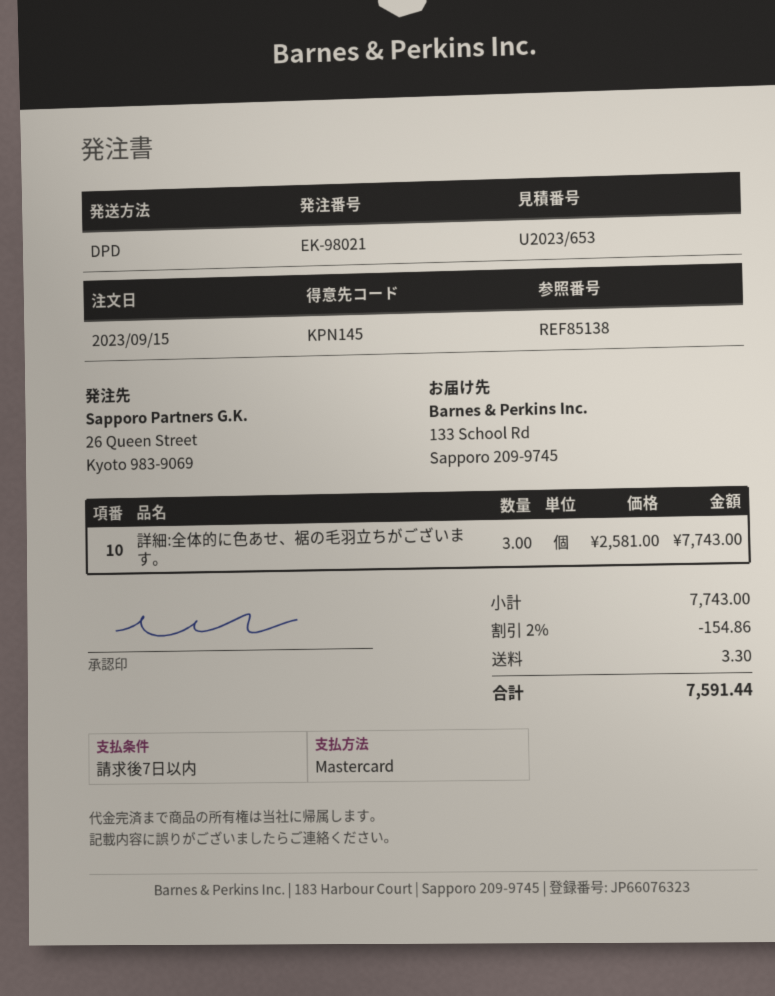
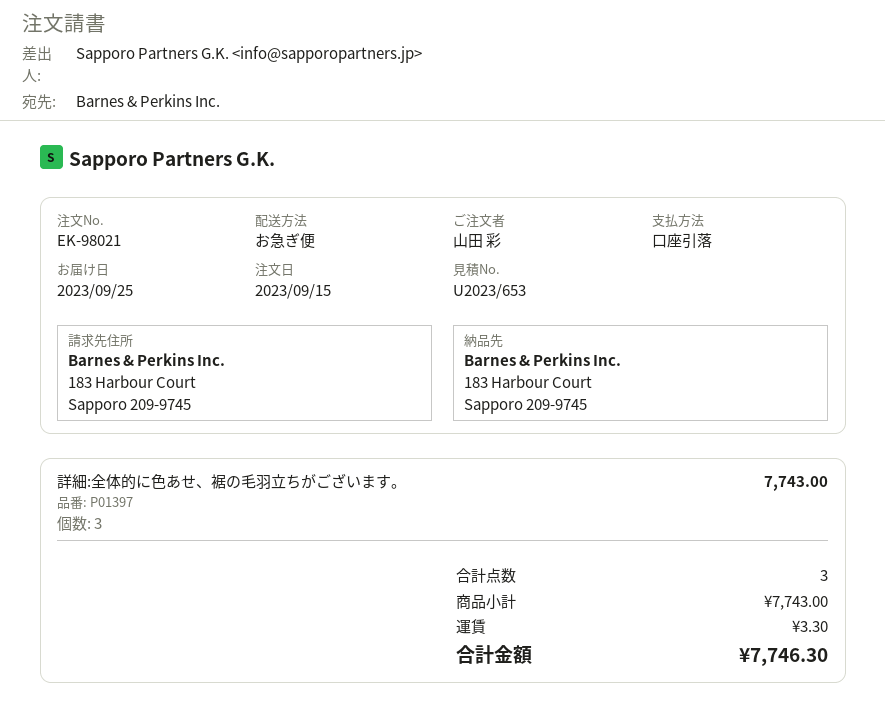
payment method: Mastercard -> direct debit
shipping method: DPD -> express
ship to: 133 School Rd, Sapporo 209-9745 -> 183 Harbour Court, Sapporo 209-9745
discount: 2% = 154.86 -> none
total: 7591.44 -> 7746.30

